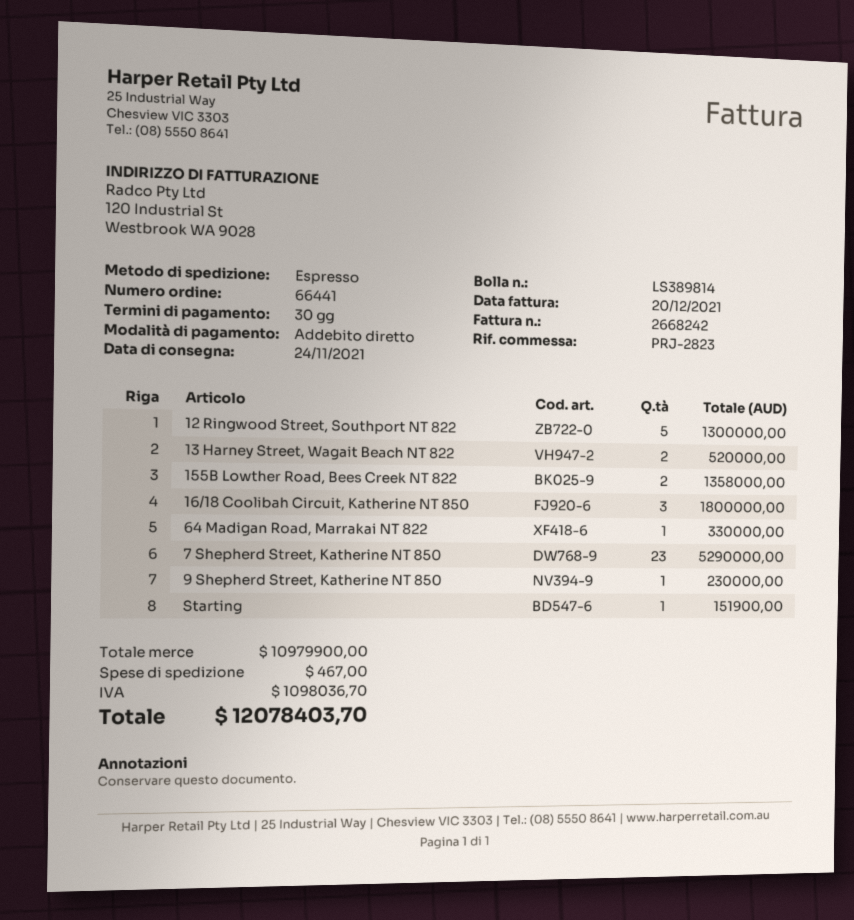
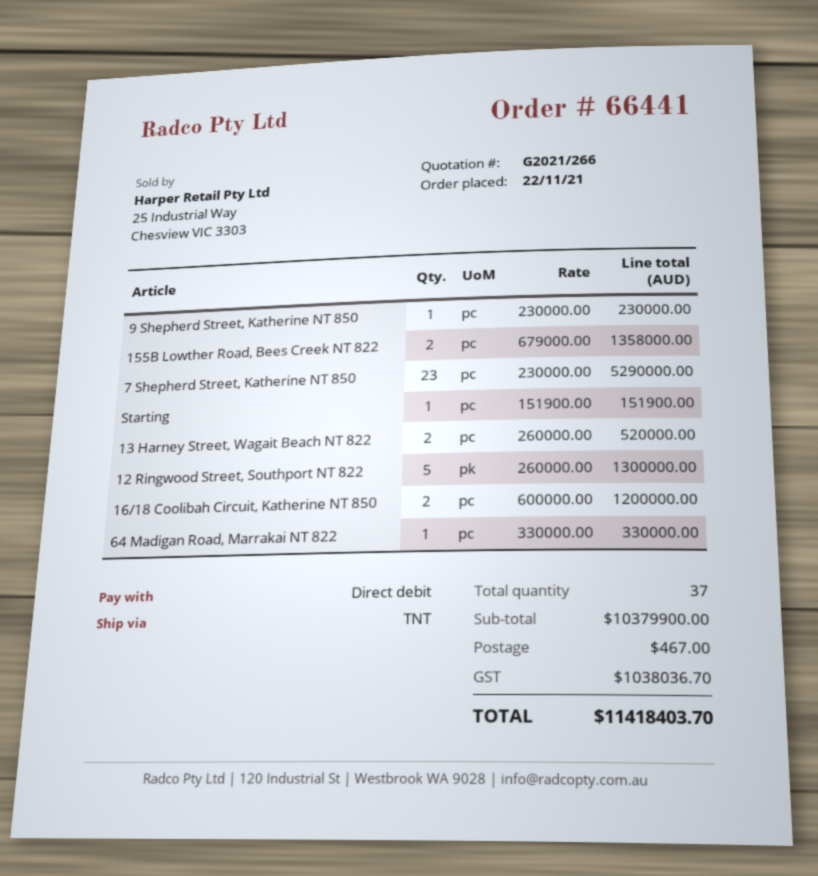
shipping method: express -> TNT
16/18 Coolibah Circuit, Katherine NT 850: 3 for 1800000.00 -> 2 for 1200000.00
subtotal: 10979900.00 -> 10379900.00
tax: 1098036.70 -> 1038036.70
total: 12078403.70 -> 11418403.70

